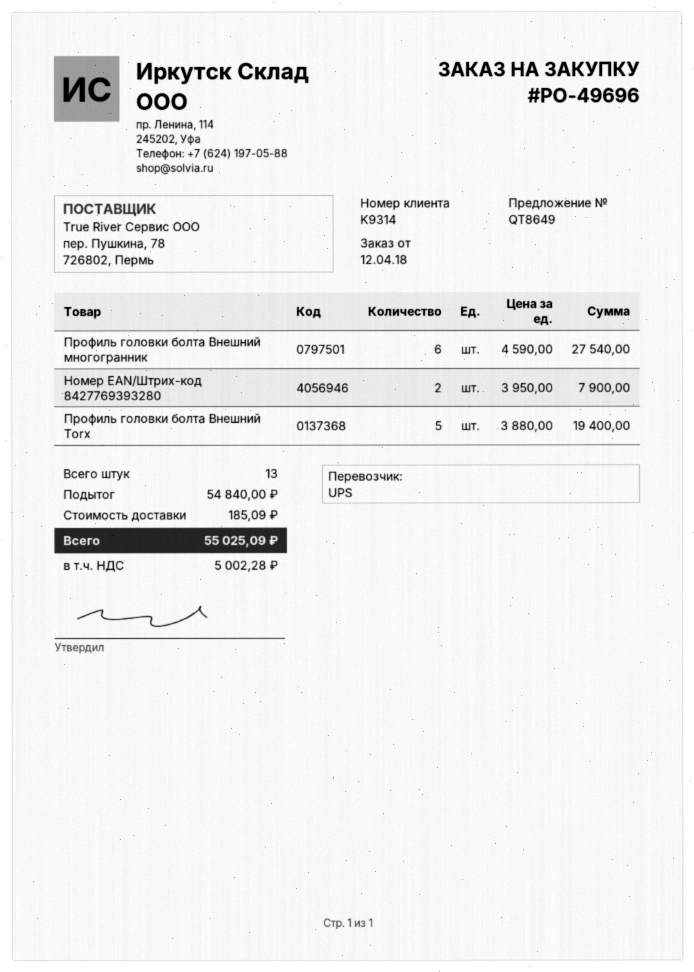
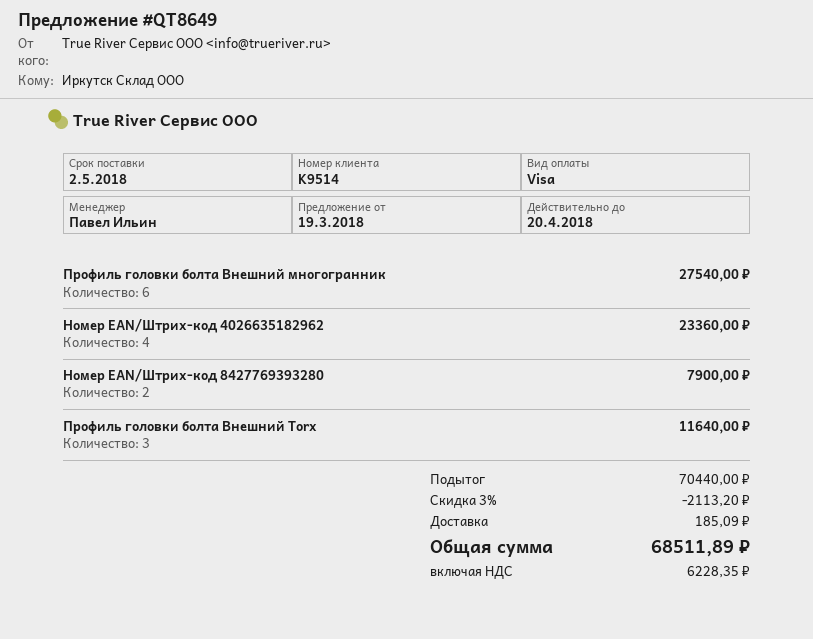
customer number: K9314 -> K9514
Профиль головки болта Внешний Torx: 5 for 19400.00 -> 3 for 11640.00
Номер EAN/Штрих-код 4026635182962: none -> 4 for 23360.00
subtotal: 54840.00 -> 70440.00
discount: none -> 3% = 2113.20
tax: 5002.28 -> 6228.35
total: 55025.09 -> 68511.89

